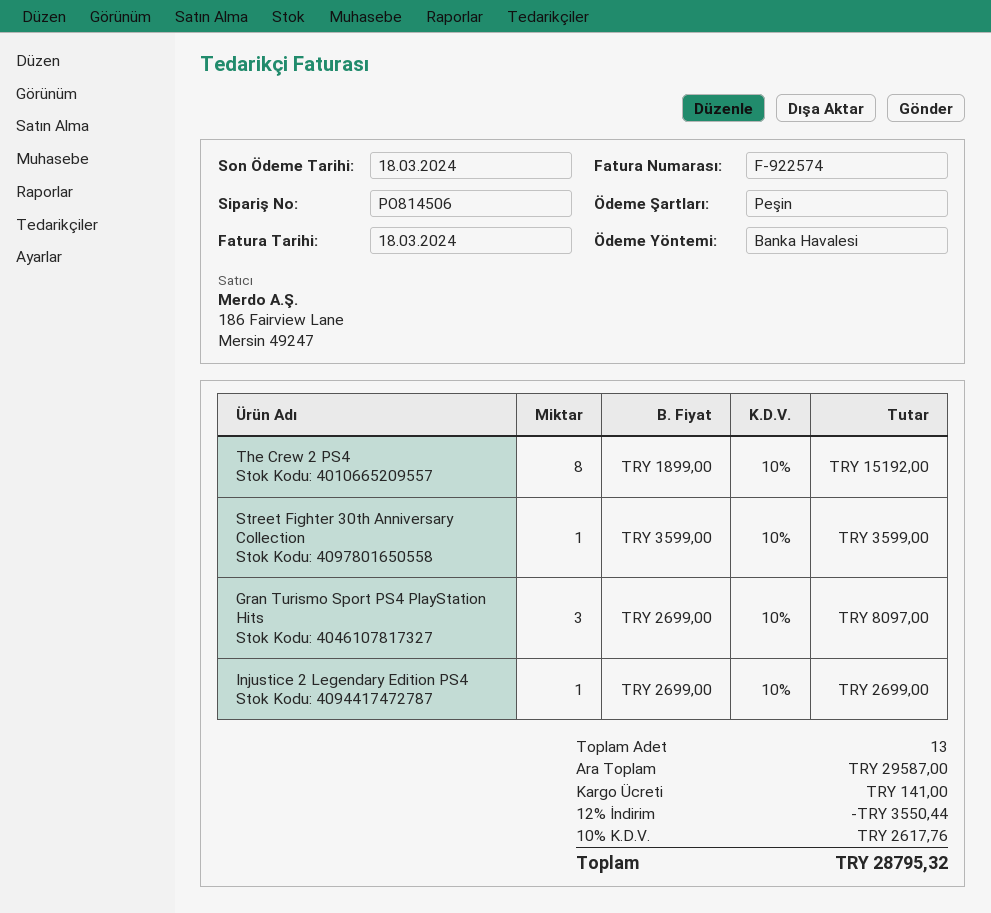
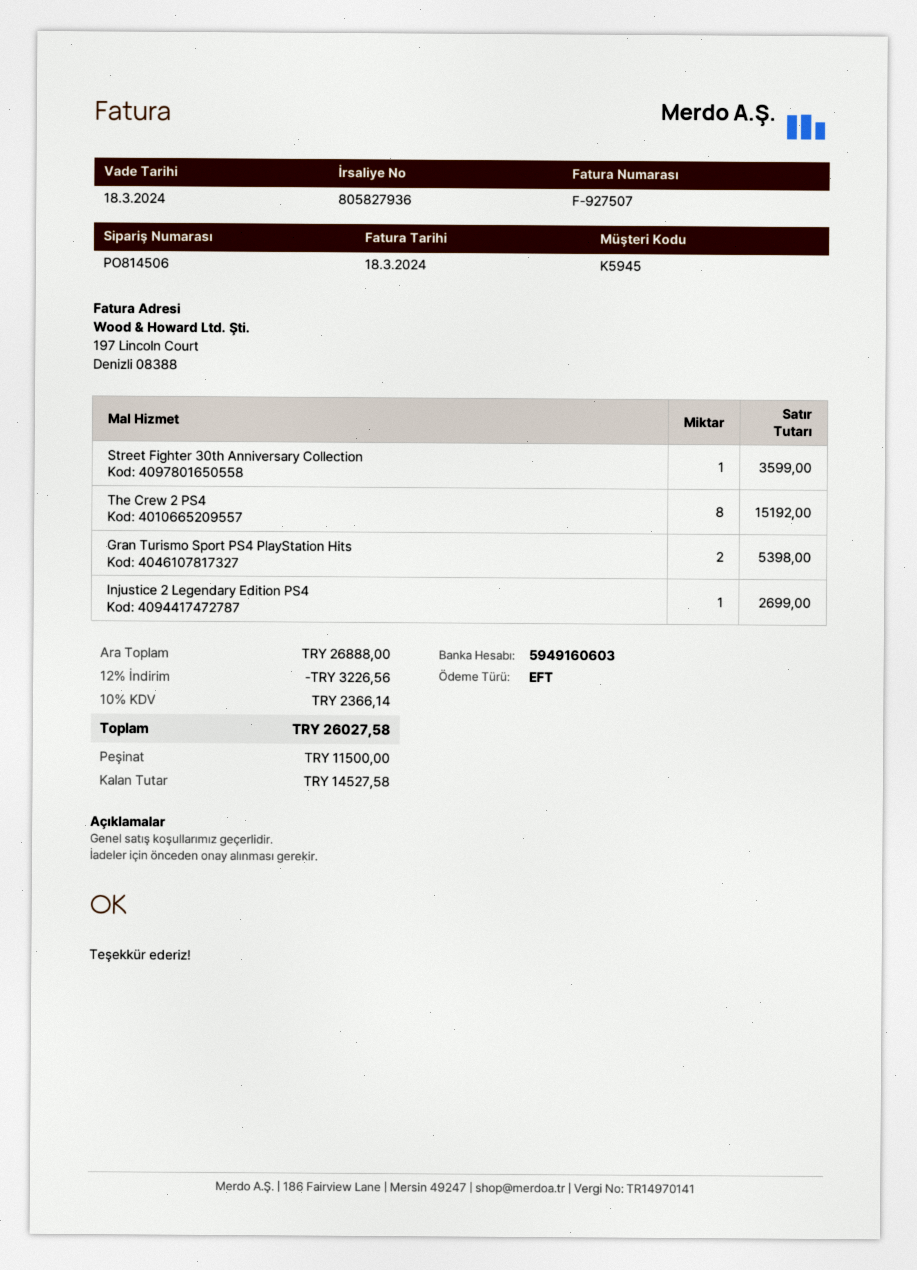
invoice number: F-922574 -> F-927507
Gran Turismo Sport PS4 PlayStation Hits: 3 for 8097.00 -> 2 for 5398.00
subtotal: 29587.00 -> 26888.00
discount: 12% = 3550.44 -> 12% = 3226.56
shipping: 141.00 -> none
tax: 10% = 2617.76 -> 10% = 2366.14
total: 28795.32 -> 26027.58

